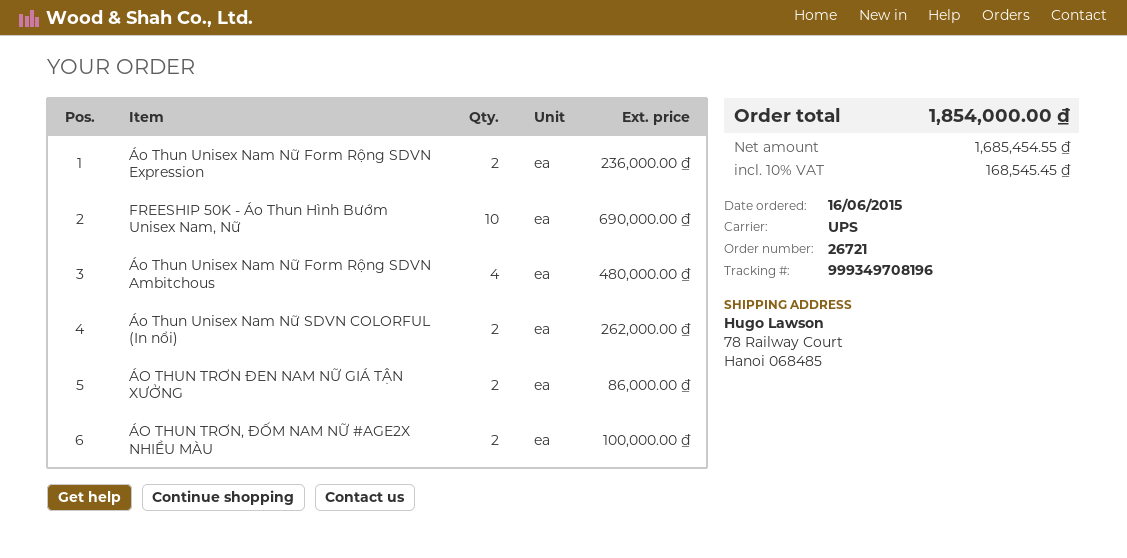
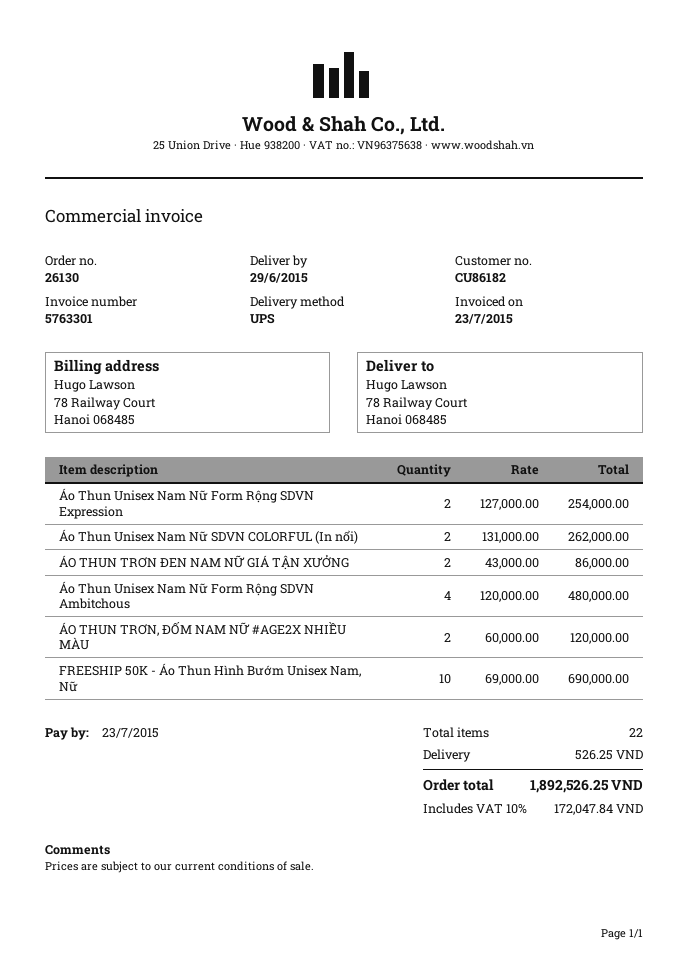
order number: 26721 -> 26130
Áo Thun Unisex Nam Nữ Form Rộng SDVN Expression: 2 for 236000.00 -> 2 for 254000.00
ÁO THUN TRƠN, ĐỐM NAM NỮ #AGE2X NHIỀU MÀU: 2 for 100000.00 -> 2 for 120000.00
shipping: none -> 526.25
tax: 10% = 168545.45 -> 10% = 172047.84
total: 1854000.00 -> 1892526.25

